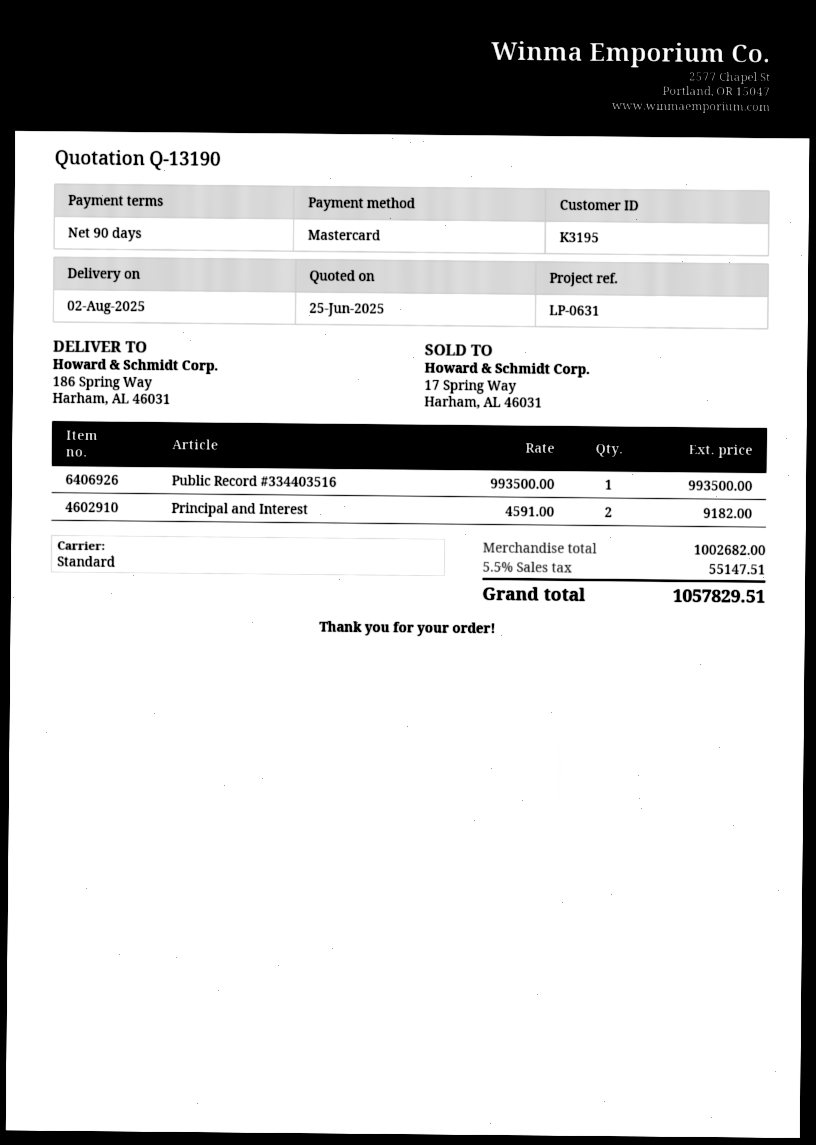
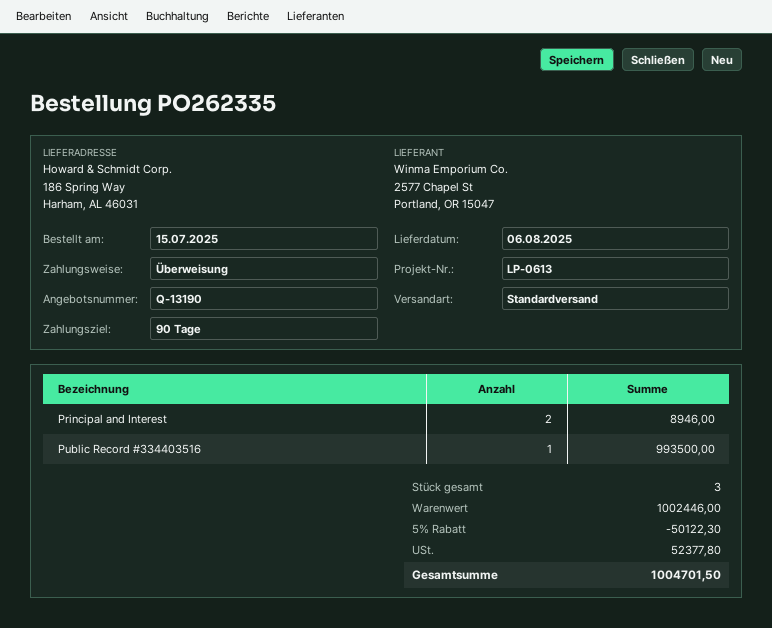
delivery date: 2025-08-02 -> 2025-08-06
reference: LP-0631 -> LP-0613
payment method: Mastercard -> bank transfer
Principal and Interest: 2 for 9182.00 -> 2 for 8946.00
subtotal: 1002682.00 -> 1002446.00
discount: none -> 5% = 50122.30
tax: 55147.51 -> 52377.80
total: 1057829.51 -> 1004701.50

